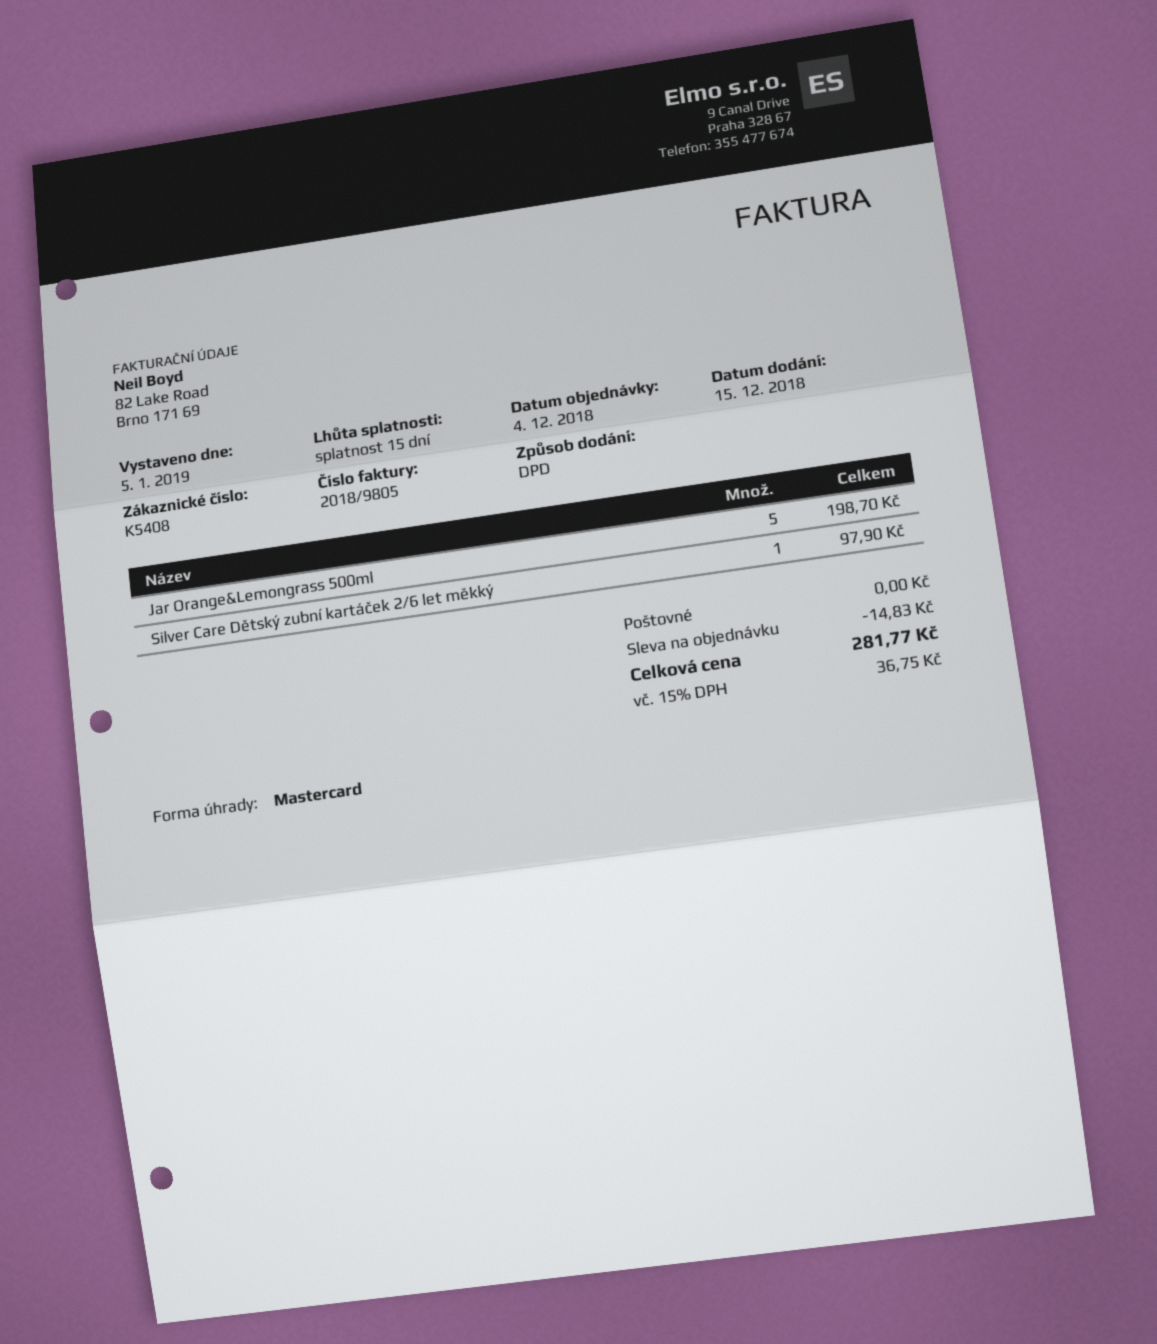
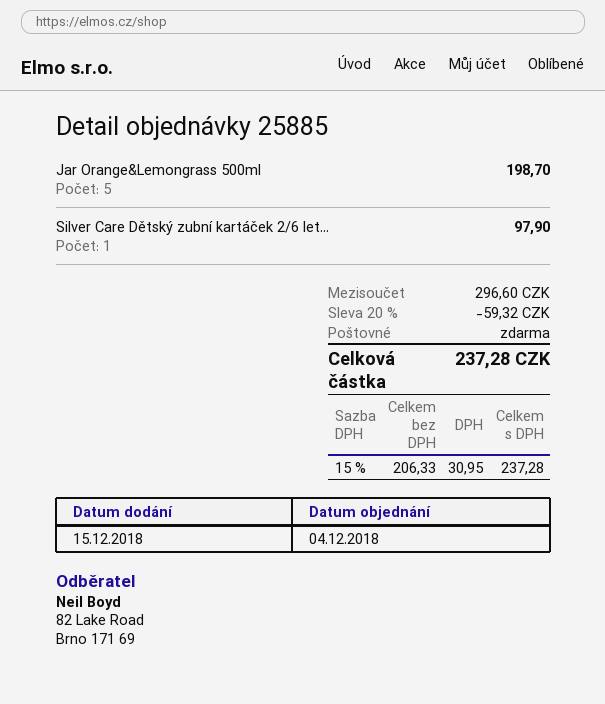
discount: 14.83 -> 59.32
tax: 15% = 36.75 -> 15% = 30.95
total: 281.77 -> 237.28

